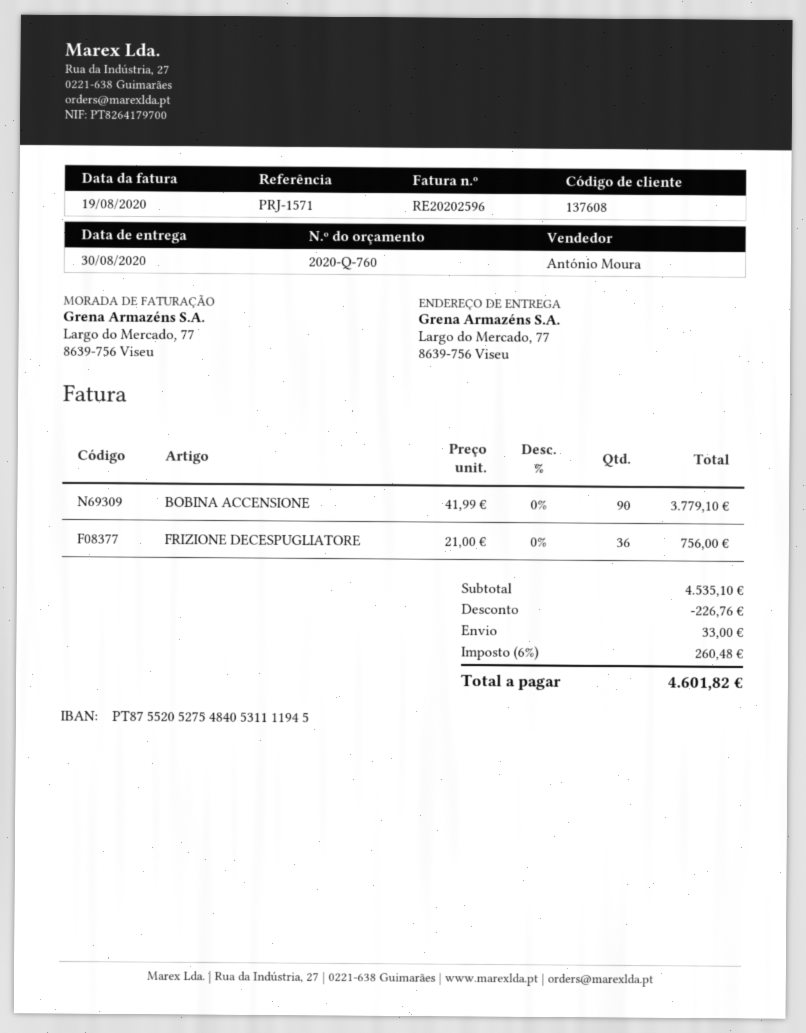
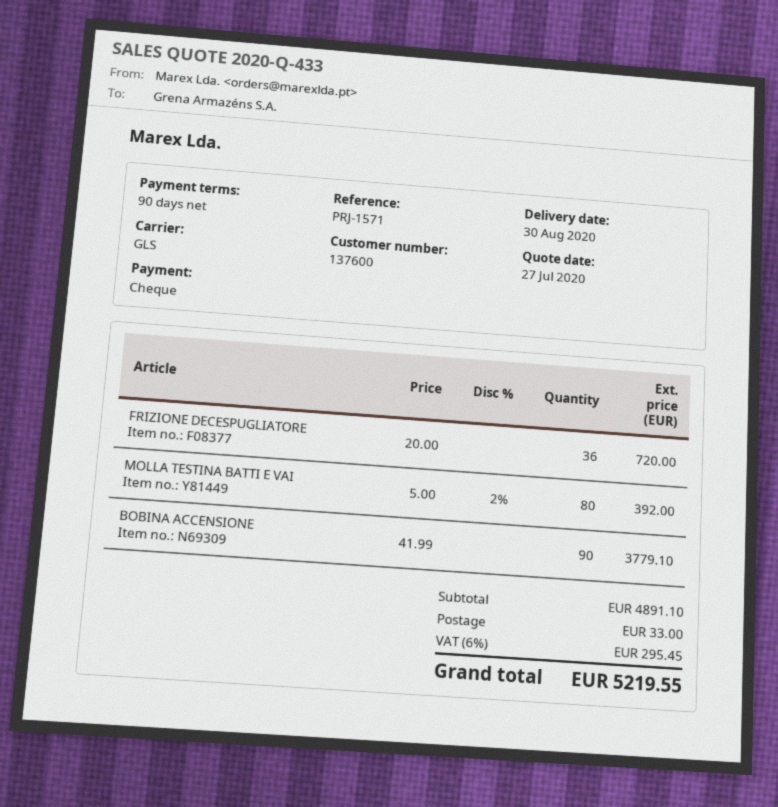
quote number: 2020-Q-760 -> 2020-Q-433
customer number: 137608 -> 137600
FRIZIONE DECESPUGLIATORE: 36 x 21.00 = 756.00 -> 36 x 20.00 = 720.00
MOLLA TESTINA BATTI E VAI: none -> 80 x 5.00 - 2% = 392.00
subtotal: 4535.10 -> 4891.10
discount: 226.76 -> none
tax: 6% = 260.48 -> 6% = 295.45
total: 4601.82 -> 5219.55

